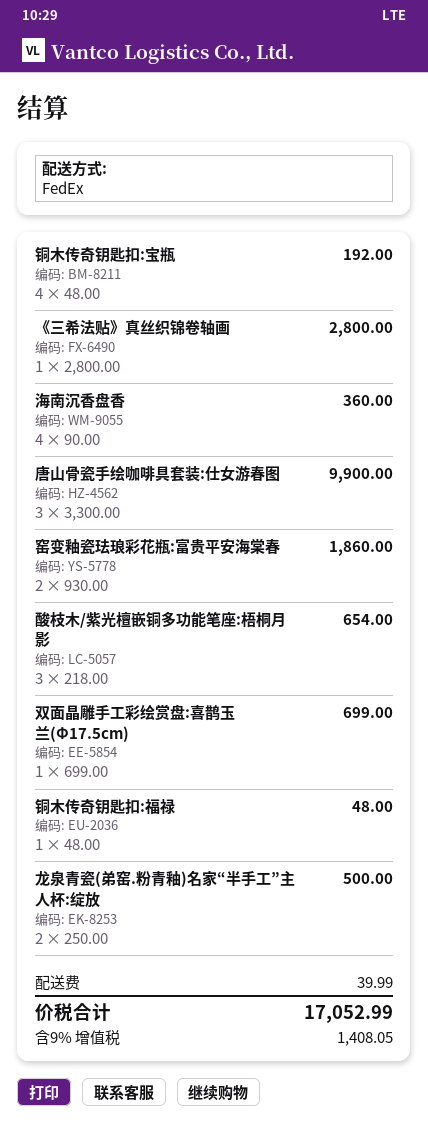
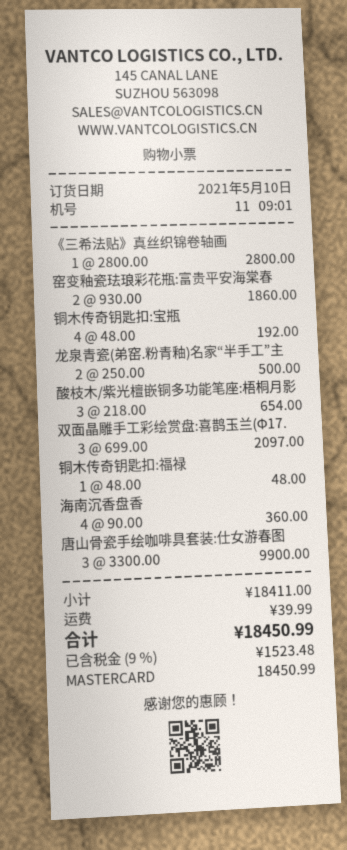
双面晶雕手工彩绘赏盘:喜鹊玉兰(Φ17.5cm): 1 x 699.00 = 699.00 -> 3 x 699.00 = 2097.00
tax: 9% = 1408.05 -> 9% = 1523.48
total: 17052.99 -> 18450.99

